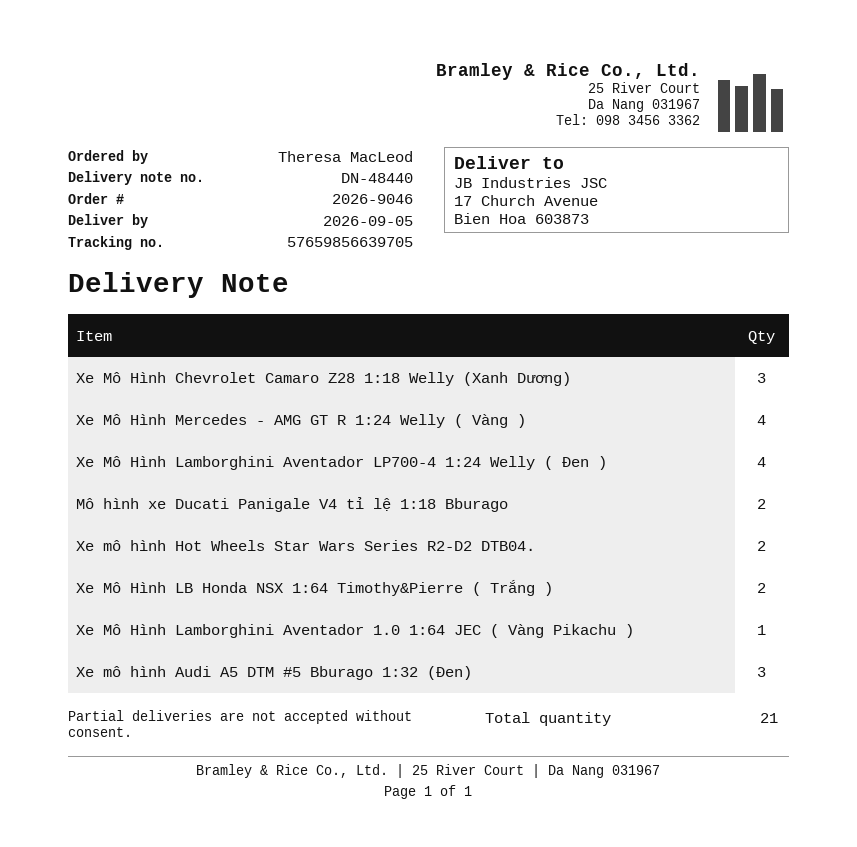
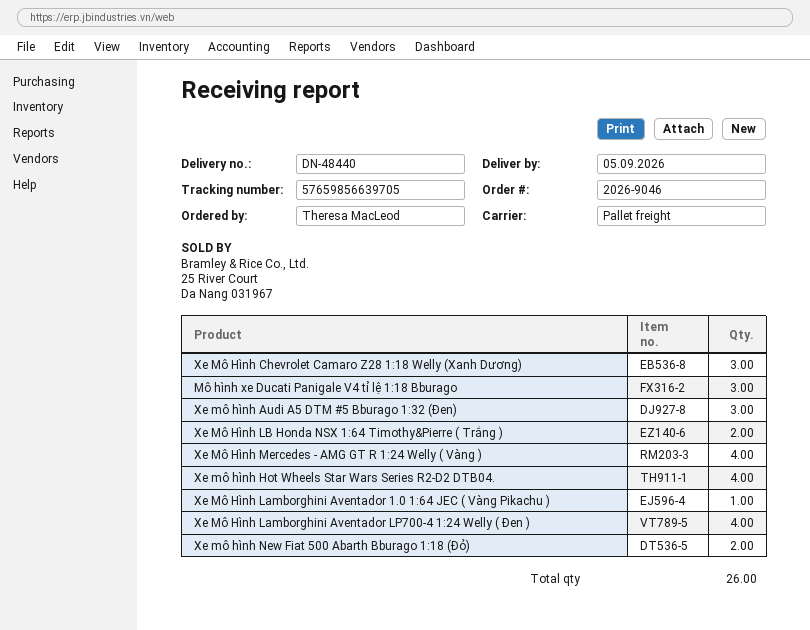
Mô hình xe Ducati Panigale V4 tỉ lệ 1:18 Bburago: 2 -> 3
Xe mô hình Hot Wheels Star Wars Series R2-D2 DTB04.: 2 -> 4
Xe mô hình New Fiat 500 Abarth Bburago 1:18 (Đỏ): none -> 2
total quantity: 21 -> 26

